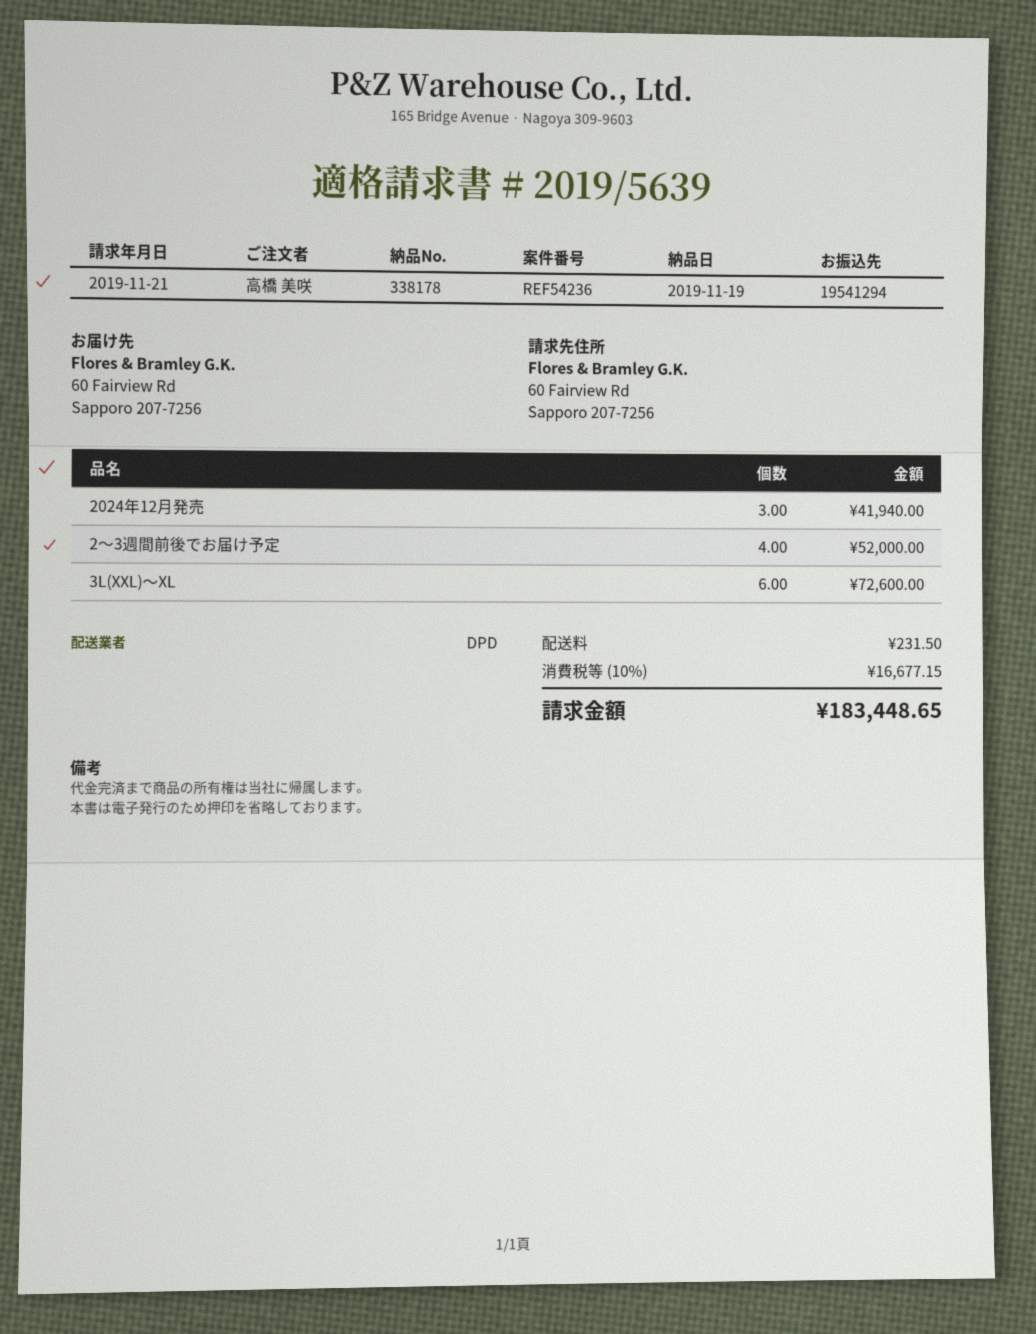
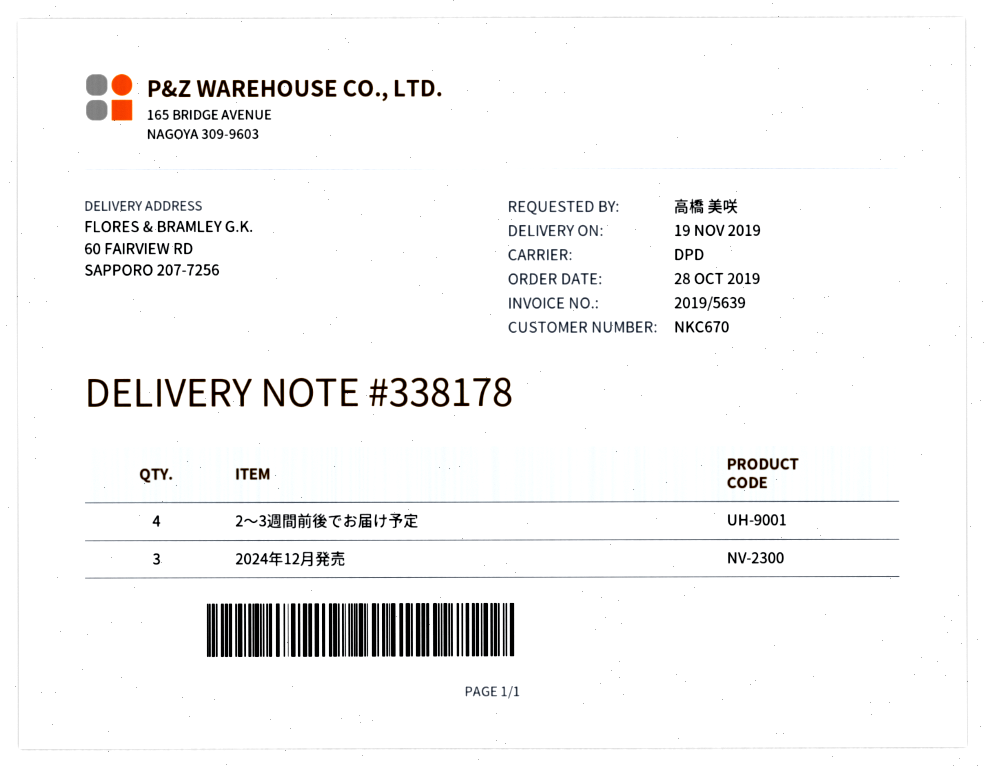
3L(XXL)〜XL: 6 -> none

